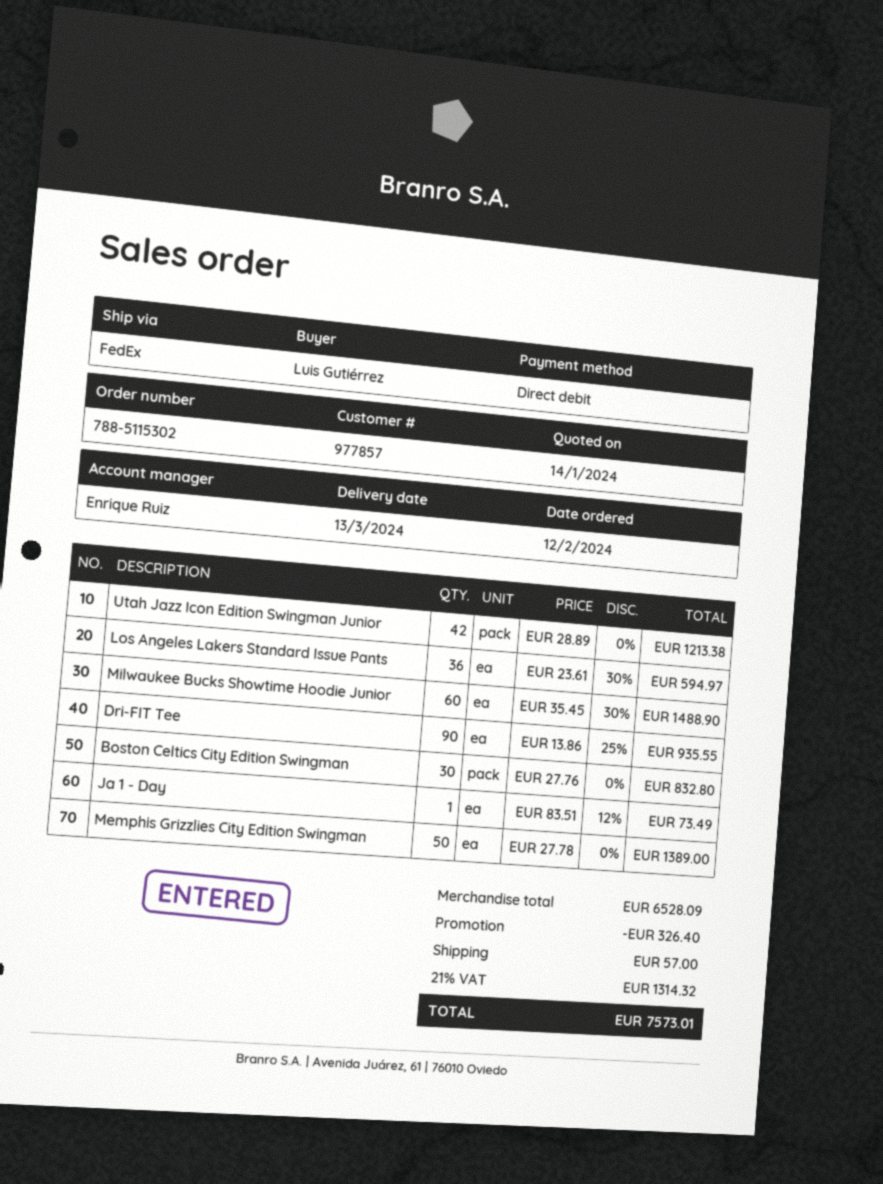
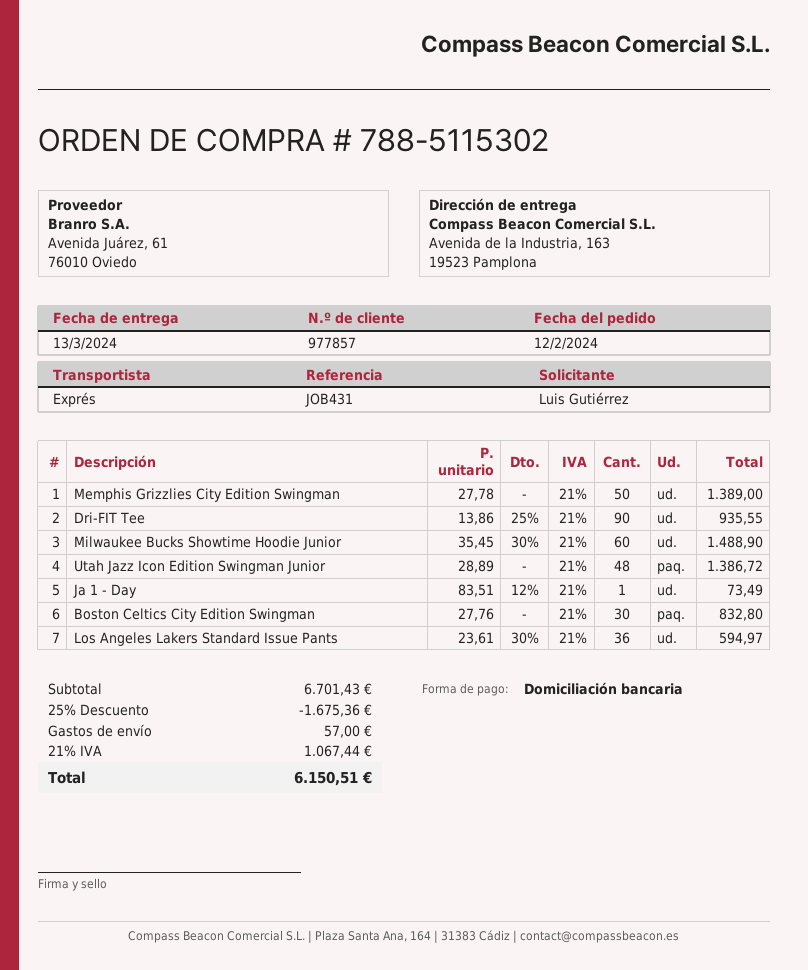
shipping method: FedEx -> express
Utah Jazz Icon Edition Swingman Junior: 42 x 28.89 = 1213.38 -> 48 x 28.89 = 1386.72
subtotal: 6528.09 -> 6701.43
discount: 326.40 -> 1675.36
tax: 21% = 1314.32 -> 21% = 1067.44
total: 7573.01 -> 6150.51

